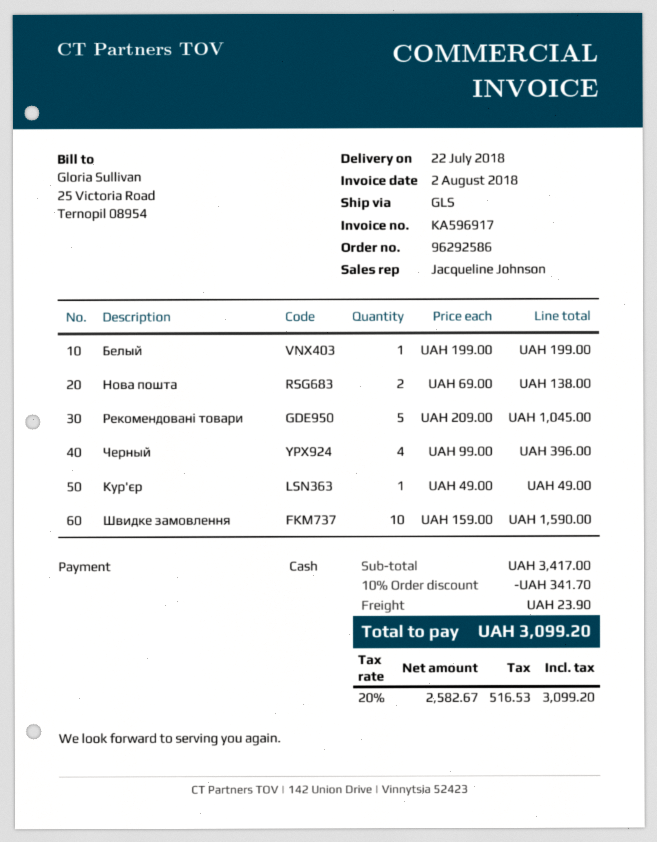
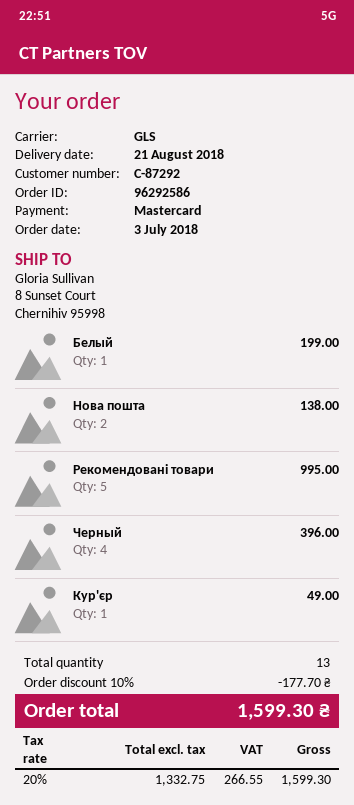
delivery date: 2018-07-22 -> 2018-08-21
payment method: cash -> Mastercard
Рекомендовані товари: 5 for 1045.00 -> 5 for 995.00
Швидке замовлення: 10 for 1590.00 -> none
discount: 10% = 341.70 -> 10% = 177.70
shipping: 23.90 -> none
net: 2582.67 -> 1332.75
tax: 20% = 516.53 -> 20% = 266.55
total: 3099.20 -> 1599.30

